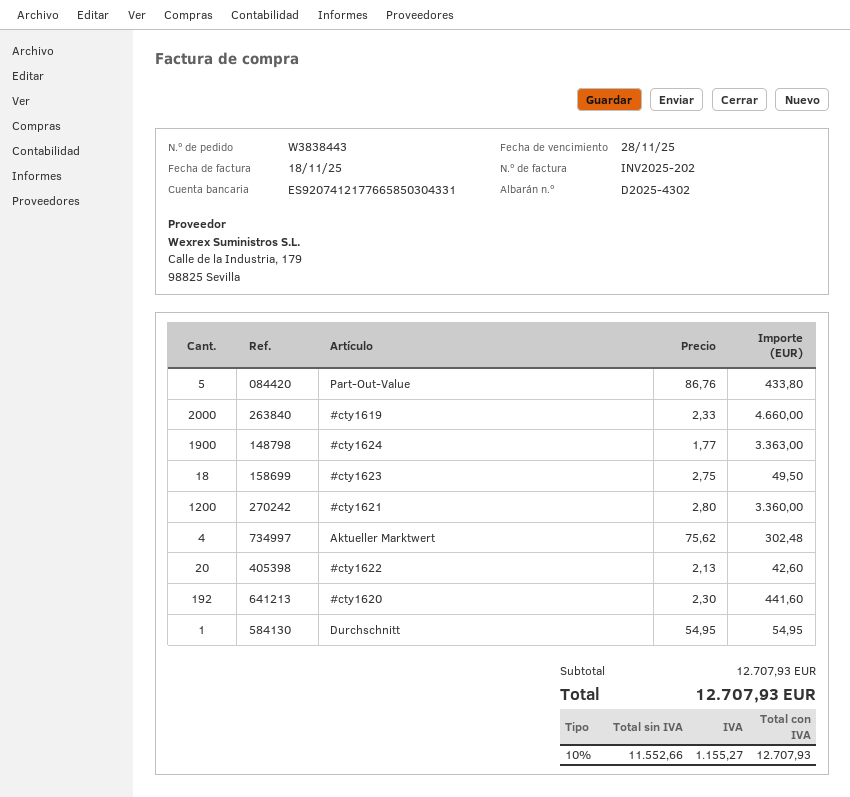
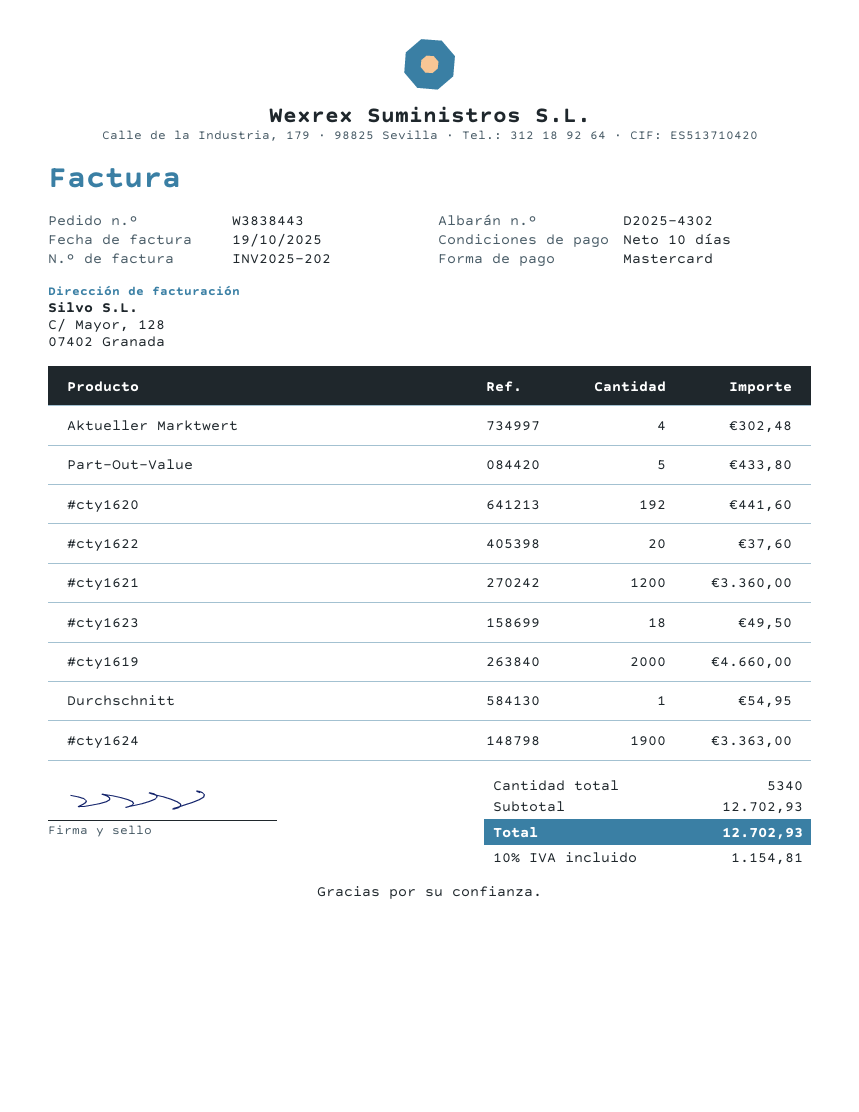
invoice date: 2025-11-18 -> 2025-10-19
#cty1622: 20 for 42.60 -> 20 for 37.60
subtotal: 12707.93 -> 12702.93
tax: 10% = 1155.27 -> 10% = 1154.81
total: 12707.93 -> 12702.93

